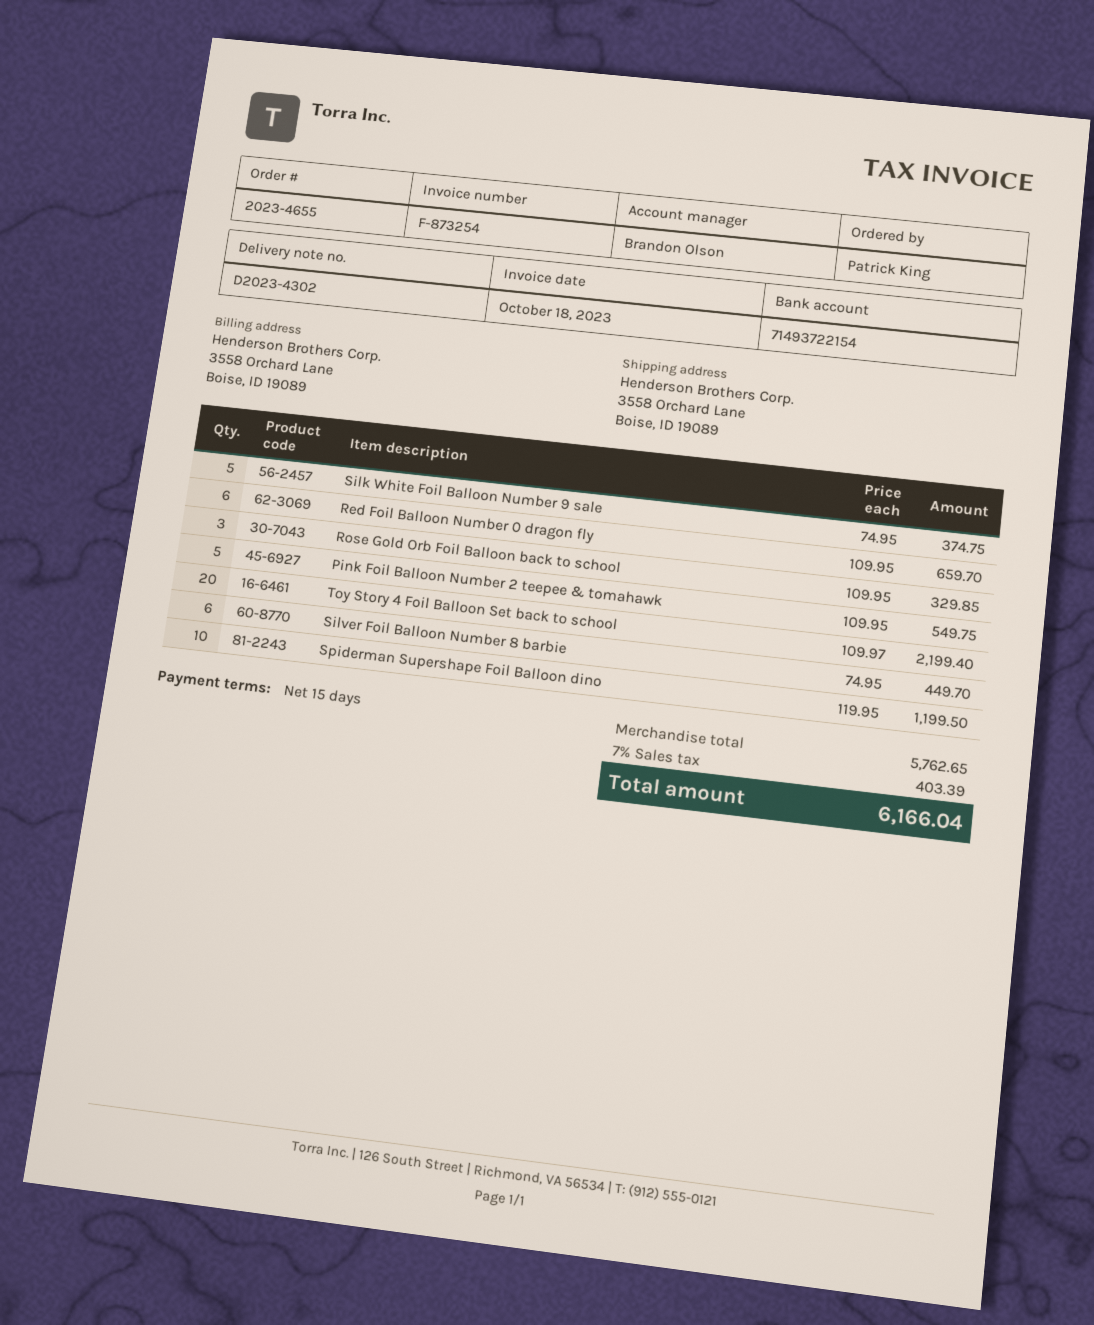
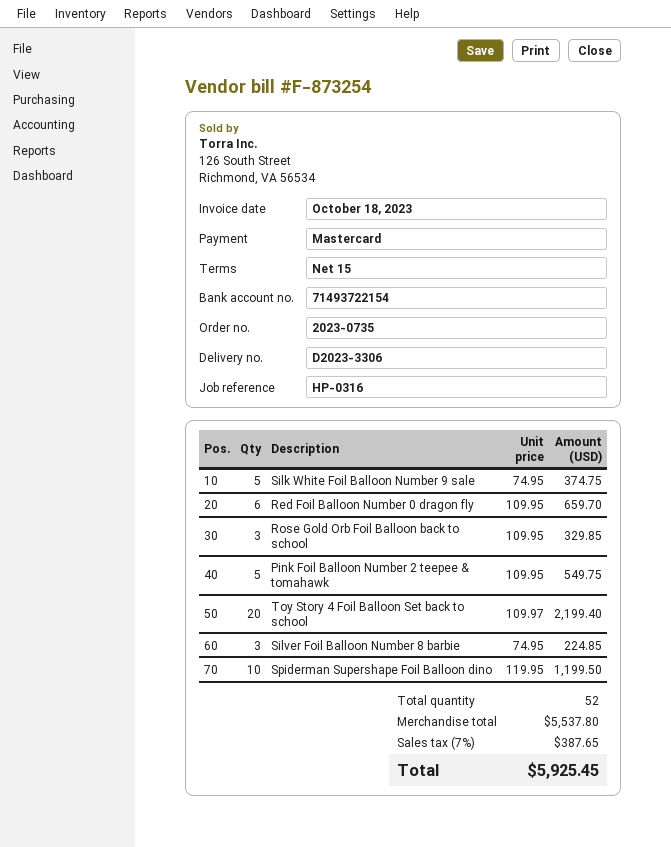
order number: 2023-4655 -> 2023-0735
delivery note number: D2023-4302 -> D2023-3306
Silver Foil Balloon Number 8 barbie: 6 x 74.95 = 449.70 -> 3 x 74.95 = 224.85
subtotal: 5762.65 -> 5537.80
tax: 7% = 403.39 -> 7% = 387.65
total: 6166.04 -> 5925.45

